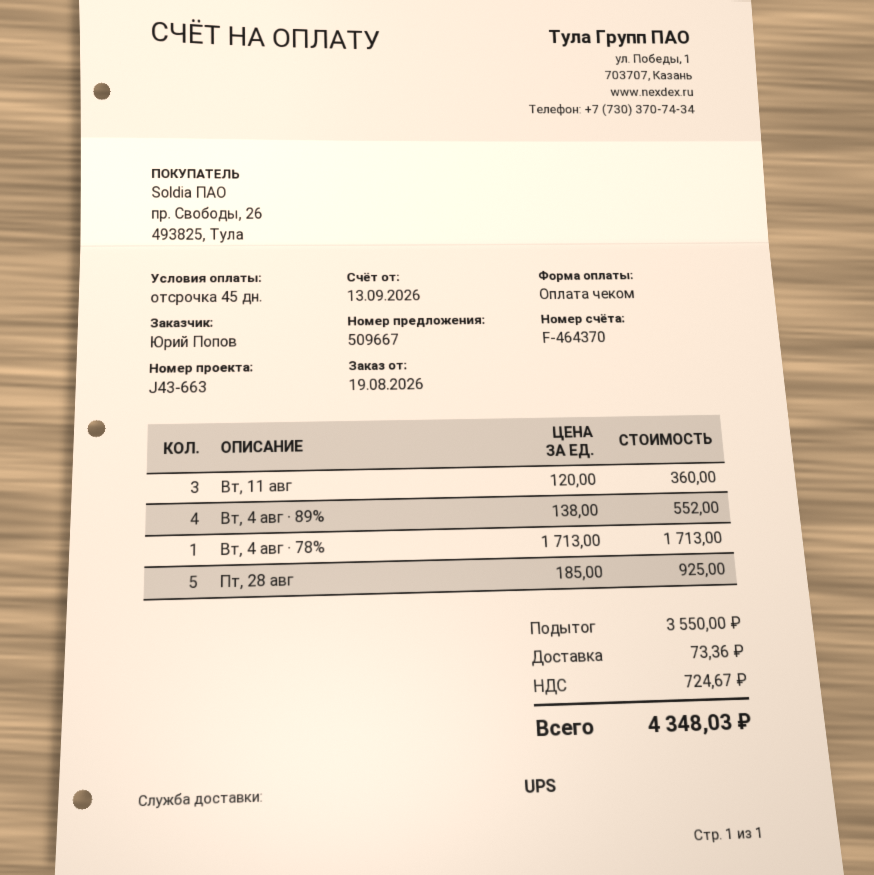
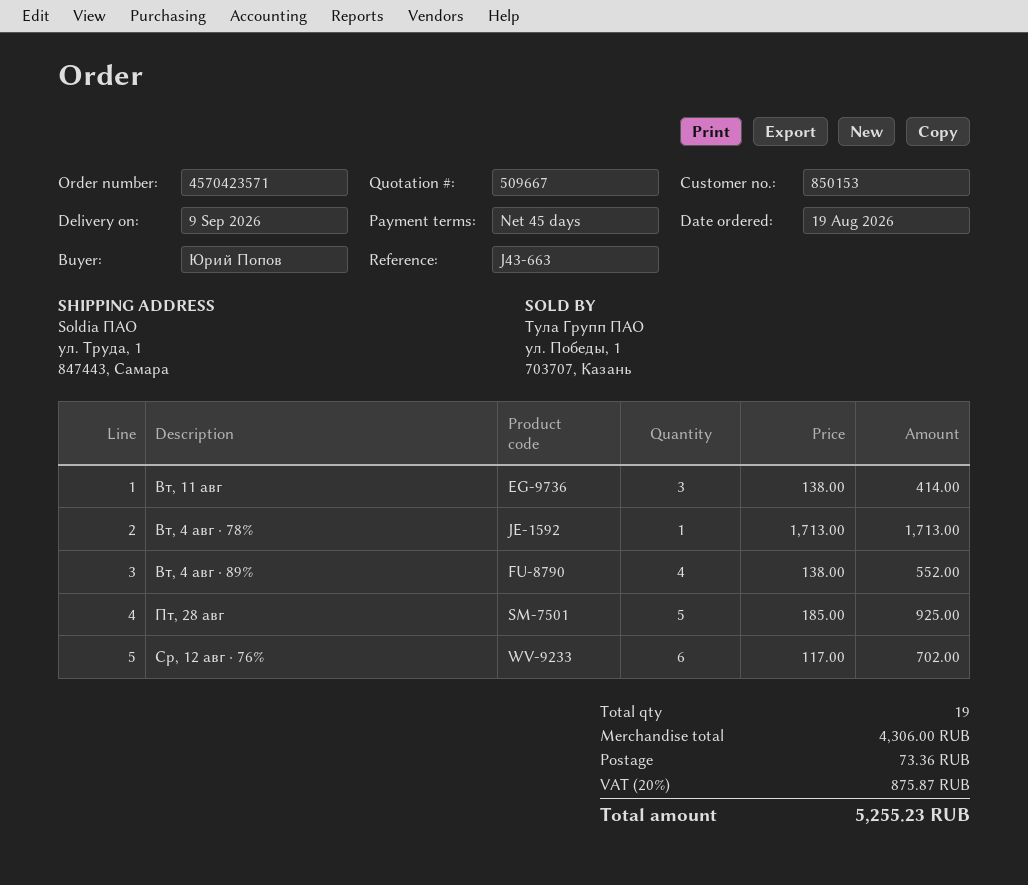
Вт, 11 авг: 3 x 120.00 = 360.00 -> 3 x 138.00 = 414.00
Ср, 12 авг · 76%: none -> 6 x 117.00 = 702.00
subtotal: 3550.00 -> 4306.00
tax: 724.67 -> 875.87
total: 4348.03 -> 5255.23

